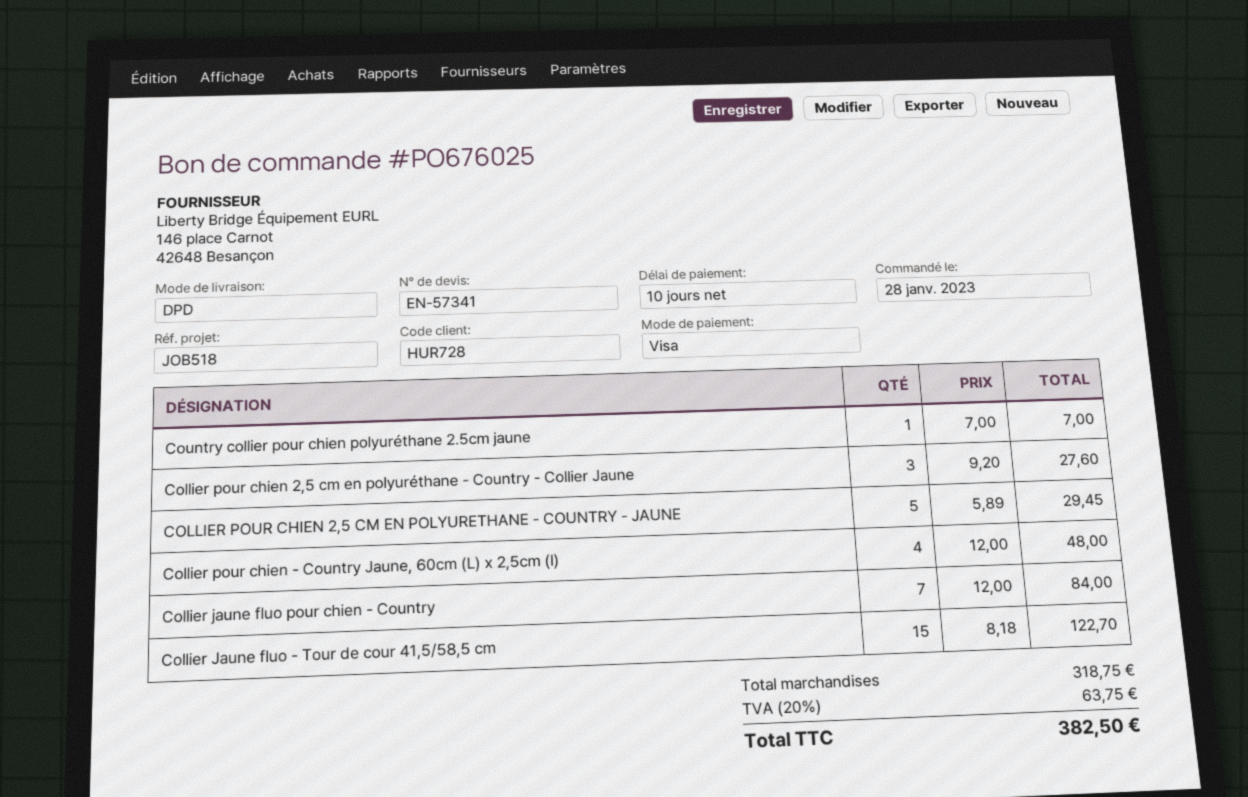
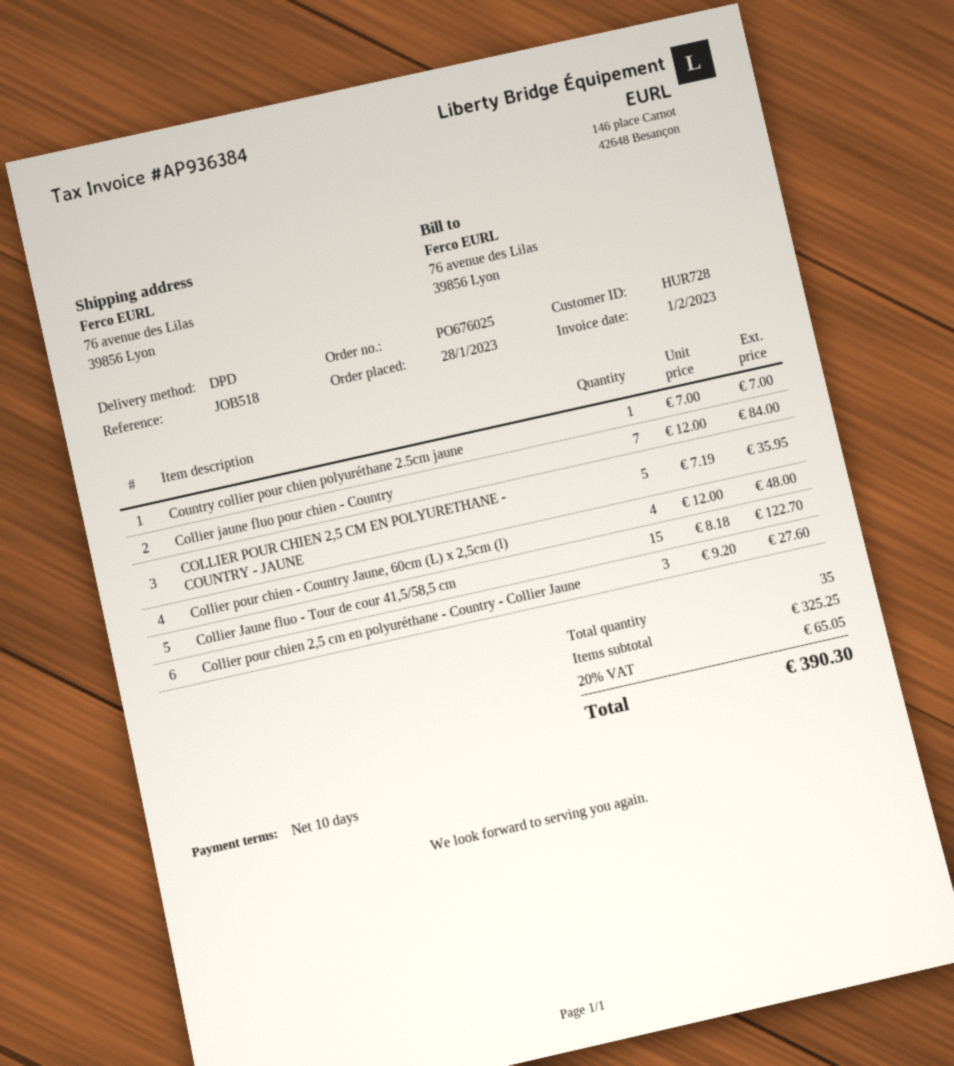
COLLIER POUR CHIEN 2,5 CM EN POLYURETHANE - COUNTRY - JAUNE: 5 x 5.89 = 29.45 -> 5 x 7.19 = 35.95
subtotal: 318.75 -> 325.25
tax: 20% = 63.75 -> 20% = 65.05
total: 382.50 -> 390.30

